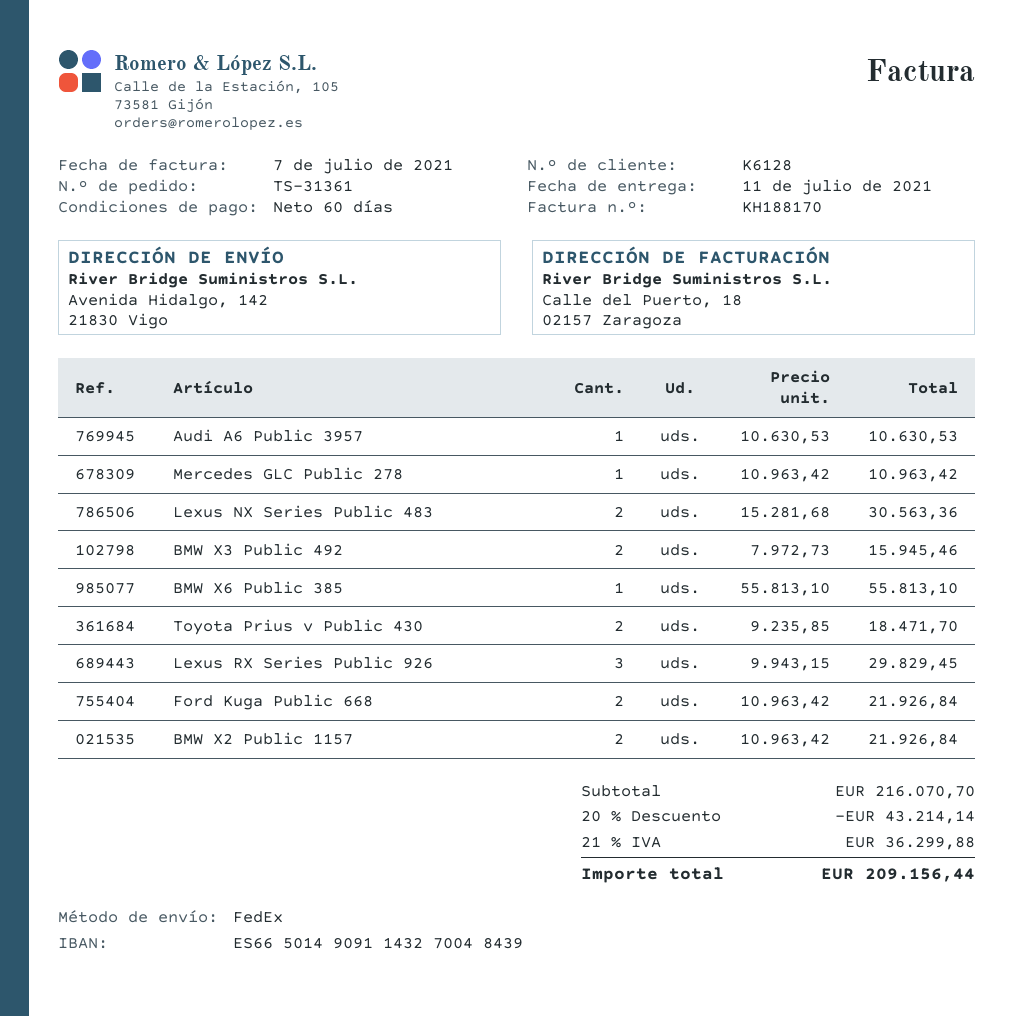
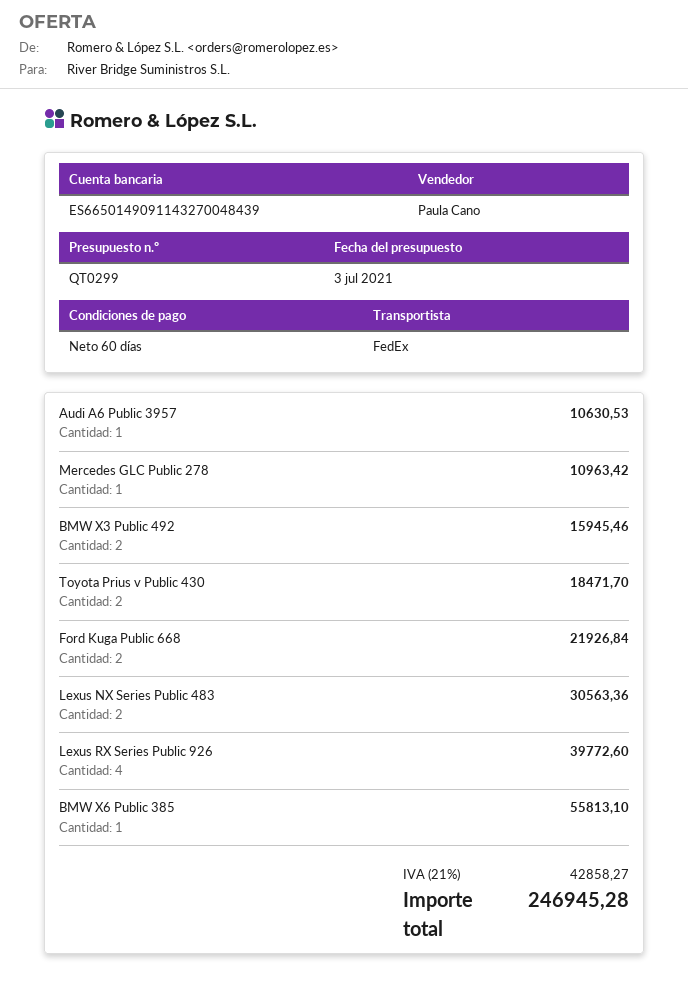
Lexus RX Series Public 926: 3 for 29829.45 -> 4 for 39772.60
BMW X2 Public 1157: 2 for 21926.84 -> none
discount: 20% = 43214.14 -> none
tax: 21% = 36299.88 -> 21% = 42858.27
total: 209156.44 -> 246945.28

